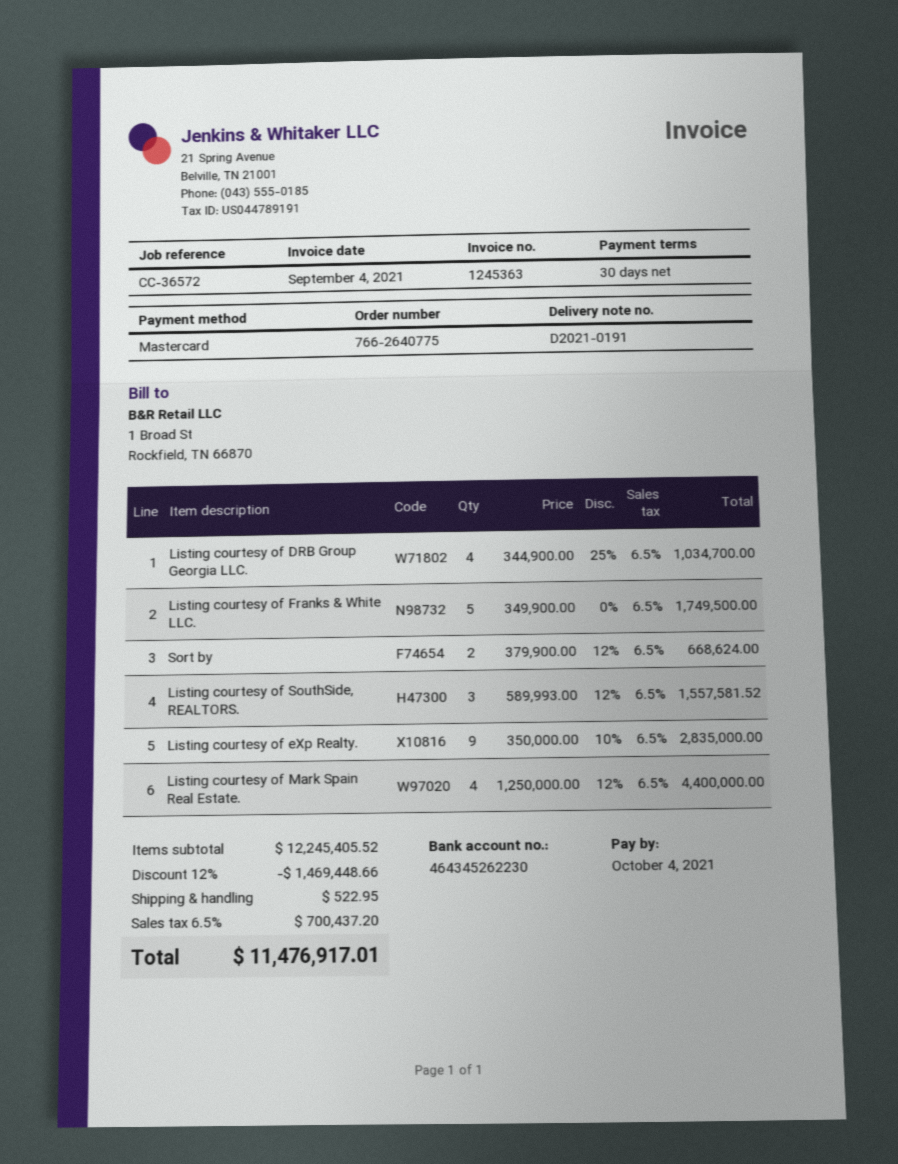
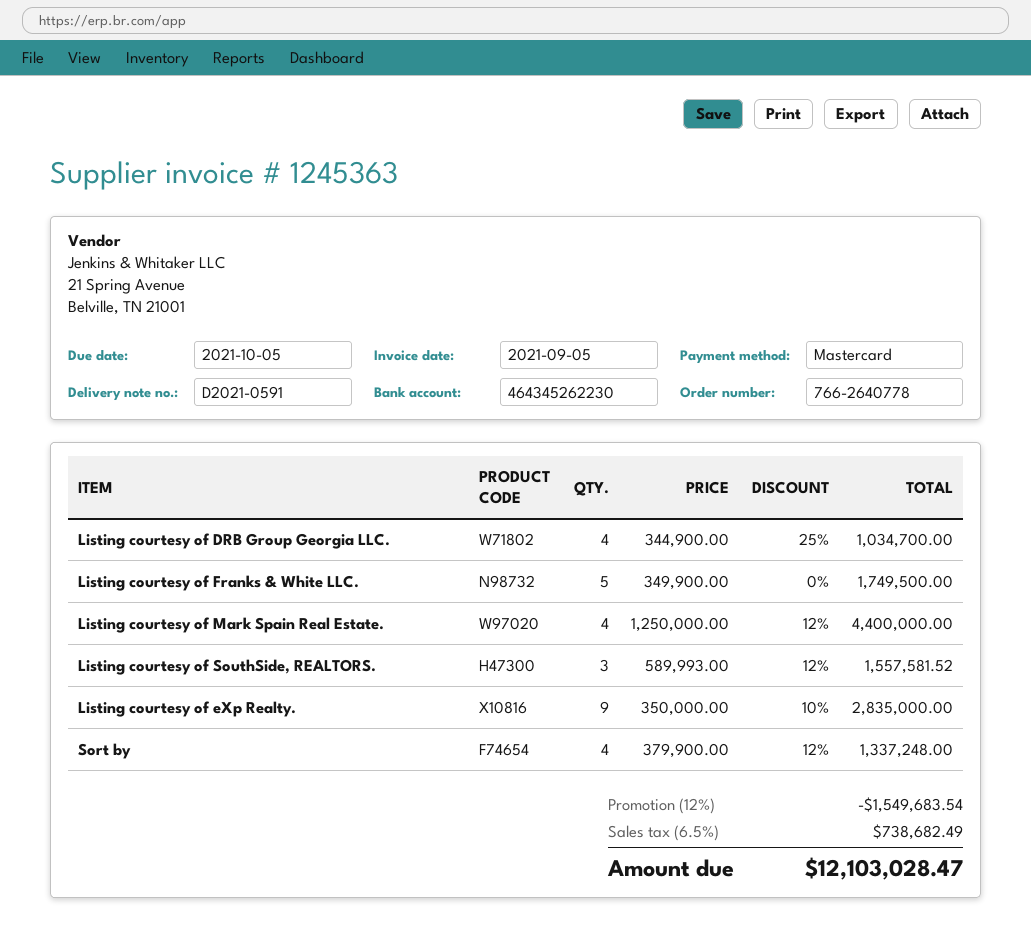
order number: 766-2640775 -> 766-2640778
delivery note number: D2021-0191 -> D2021-0591
invoice date: 2021-09-04 -> 2021-09-05
due date: 2021-10-04 -> 2021-10-05
Sort by: 2 x 379900.00 - 12% = 668624.00 -> 4 x 379900.00 - 12% = 1337248.00
discount: 12% = 1469448.66 -> 12% = 1549683.54
shipping: 522.95 -> none
tax: 6.5% = 700437.20 -> 6.5% = 738682.49
total: 11476917.01 -> 12103028.47

